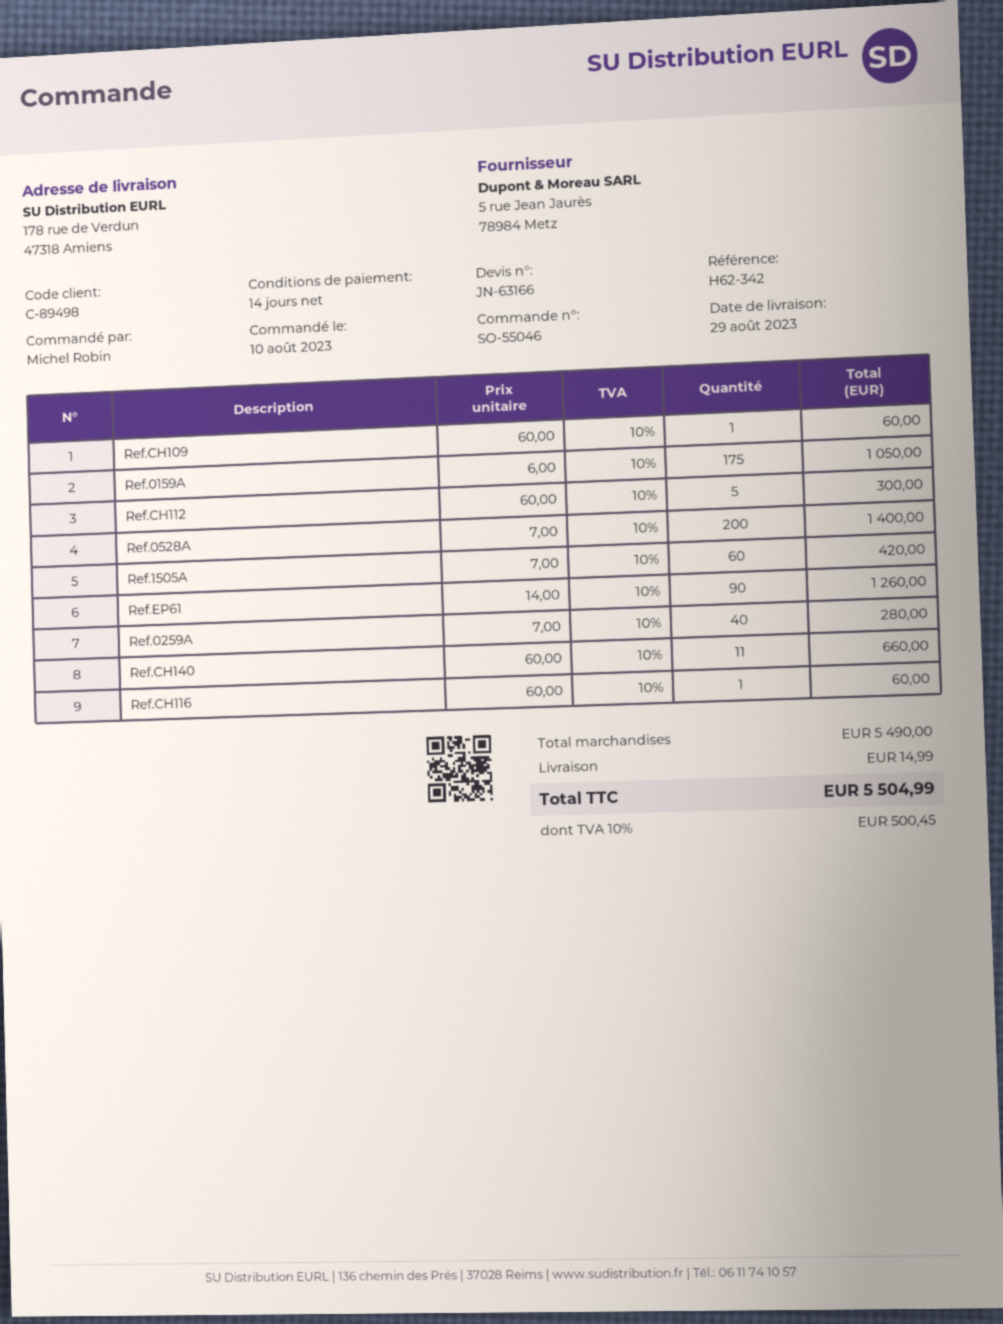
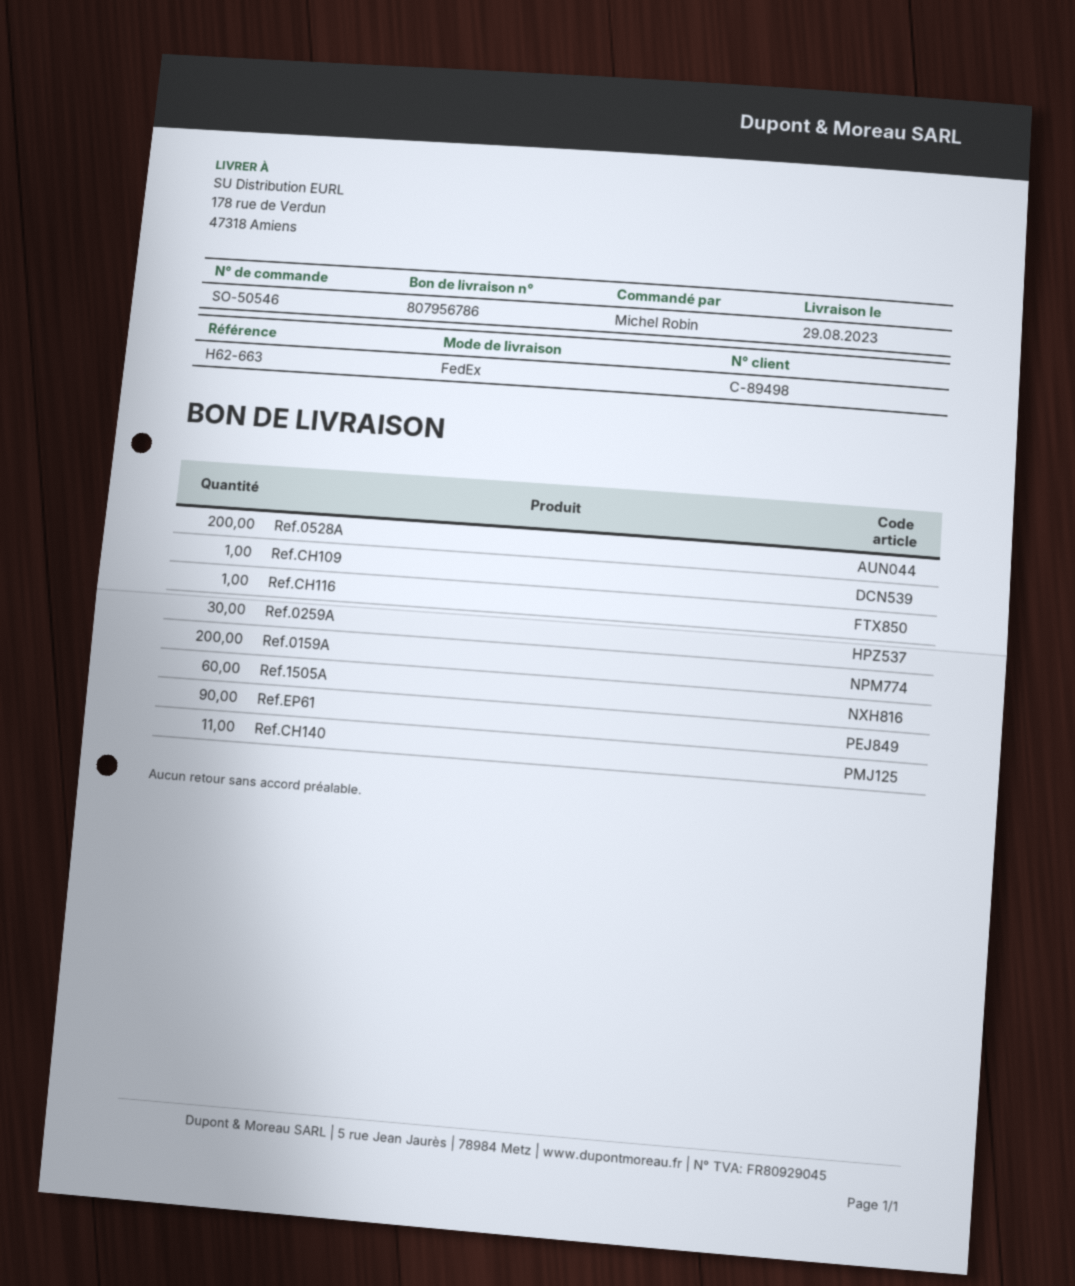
order number: SO-55046 -> SO-50546
reference: H62-342 -> H62-663
Ref.0159A: 175 -> 200
Ref.CH112: 5 -> none
Ref.0259A: 40 -> 30

